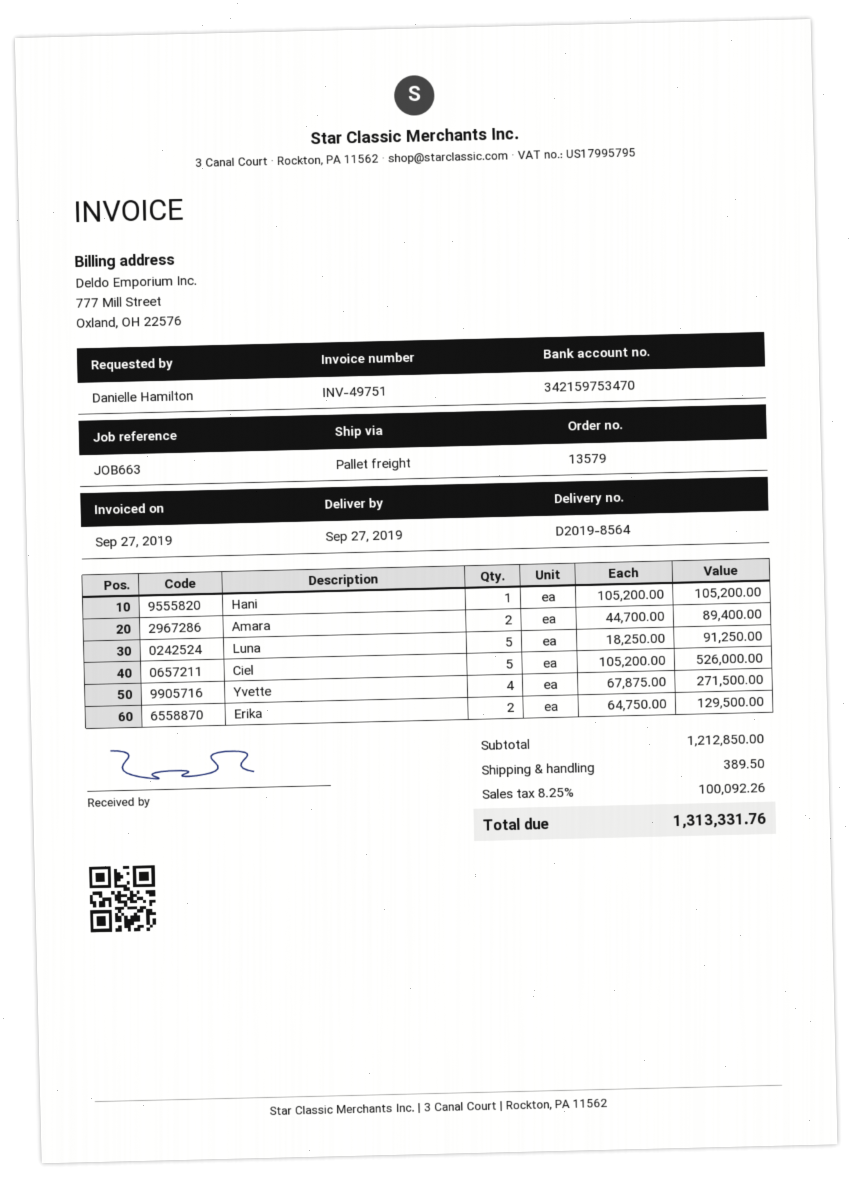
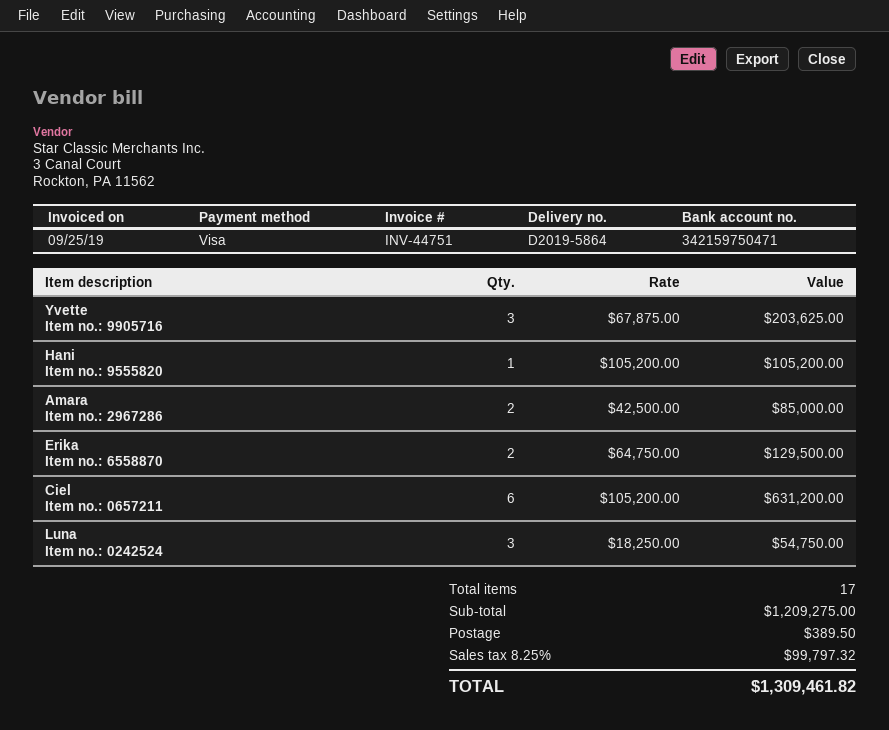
delivery note number: D2019-8564 -> D2019-5864
invoice number: INV-49751 -> INV-44751
invoice date: 2019-09-27 -> 2019-09-25
bank account: 342159753470 -> 342159750471
Amara: 2 x 44700.00 = 89400.00 -> 2 x 42500.00 = 85000.00
Luna: 5 x 18250.00 = 91250.00 -> 3 x 18250.00 = 54750.00
Ciel: 5 x 105200.00 = 526000.00 -> 6 x 105200.00 = 631200.00
Yvette: 4 x 67875.00 = 271500.00 -> 3 x 67875.00 = 203625.00
subtotal: 1212850.00 -> 1209275.00
tax: 8.25% = 100092.26 -> 8.25% = 99797.32
total: 1313331.76 -> 1309461.82

